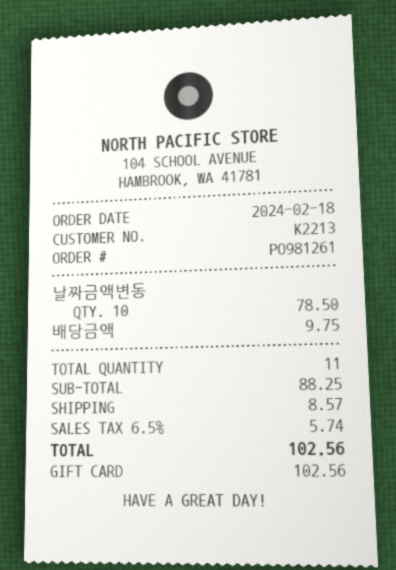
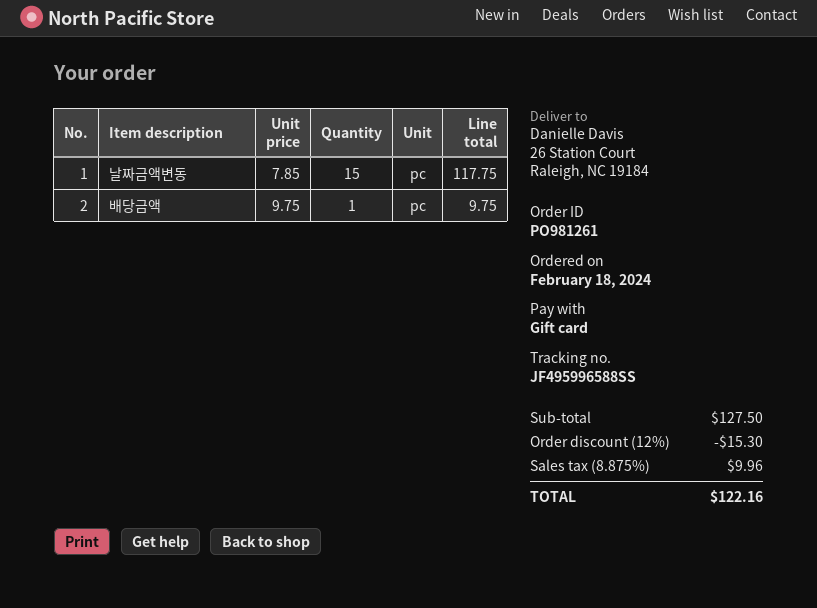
날짜금액변동: 10 for 78.50 -> 15 for 117.75
subtotal: 88.25 -> 127.50
discount: none -> 12% = 15.30
shipping: 8.57 -> none
tax: 6.5% = 5.74 -> 8.875% = 9.96
total: 102.56 -> 122.16

